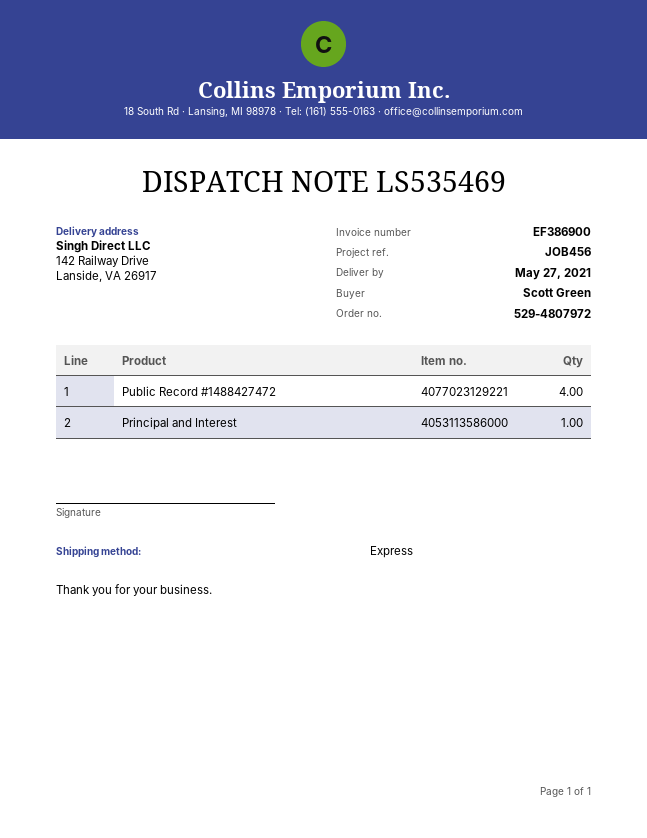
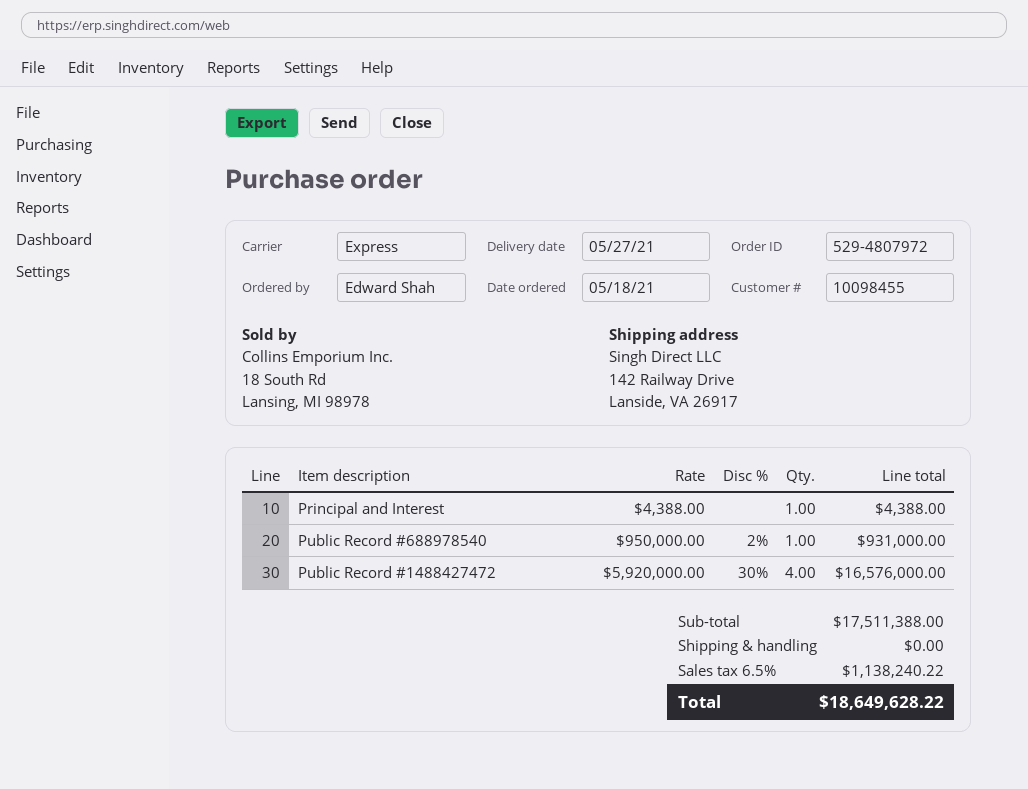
ordered by: Scott Green -> Edward Shah
Public Record #688978540: none -> 1

